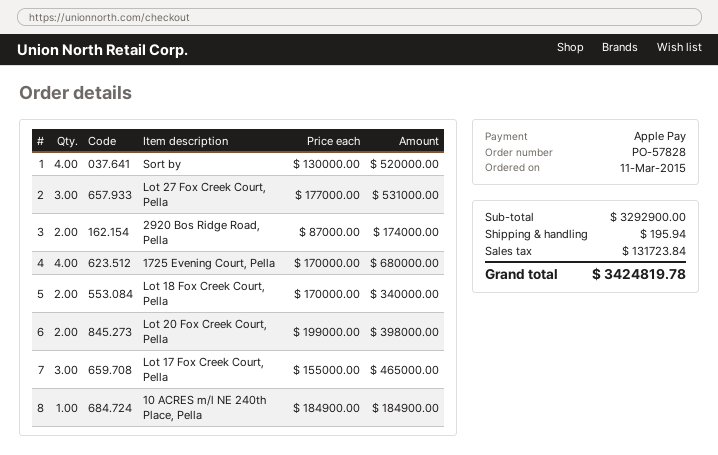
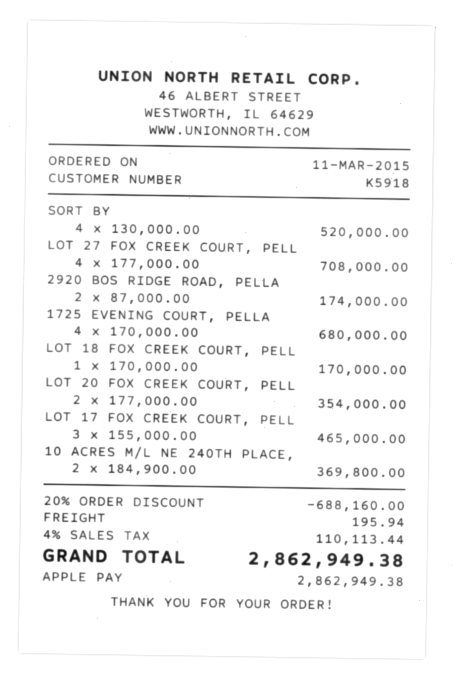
Lot 27 Fox Creek Court, Pella: 3 x 177000.00 = 531000.00 -> 4 x 177000.00 = 708000.00
Lot 18 Fox Creek Court, Pella: 2 x 170000.00 = 340000.00 -> 1 x 170000.00 = 170000.00
Lot 20 Fox Creek Court, Pella: 2 x 199000.00 = 398000.00 -> 2 x 177000.00 = 354000.00
10 ACRES m/l NE 240th Place, Pella: 1 x 184900.00 = 184900.00 -> 2 x 184900.00 = 369800.00
discount: none -> 20% = 688160.00
tax: 131723.84 -> 110113.44
total: 3424819.78 -> 2862949.38

